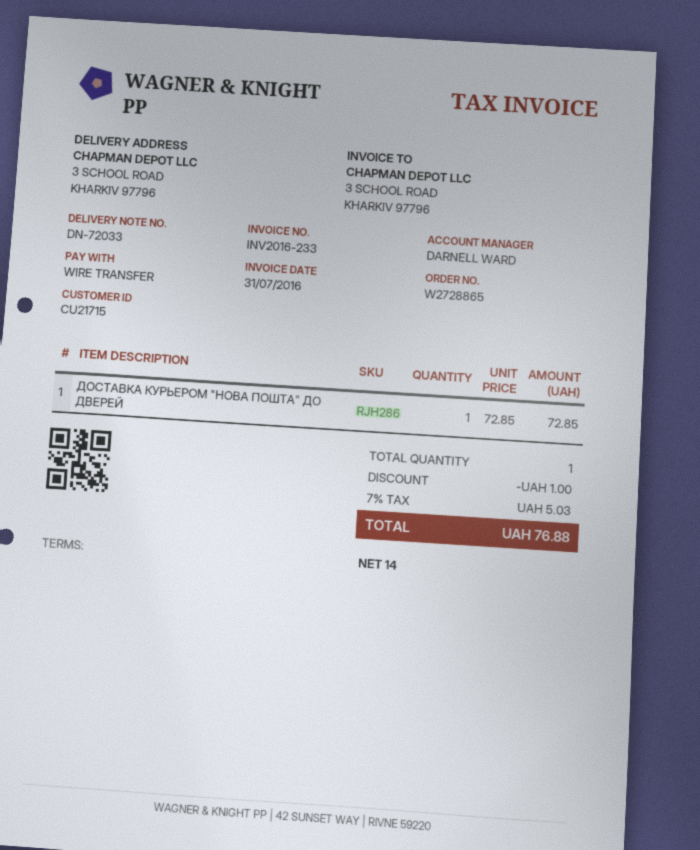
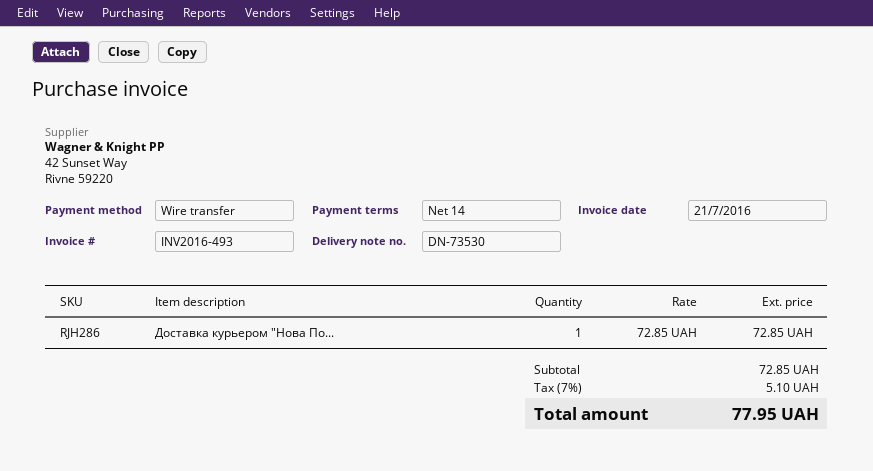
delivery note number: DN-72033 -> DN-73530
invoice number: INV2016-233 -> INV2016-493
invoice date: 2016-07-31 -> 2016-07-21
discount: 1.00 -> none
tax: 7% = 5.03 -> 7% = 5.10
total: 76.88 -> 77.95

